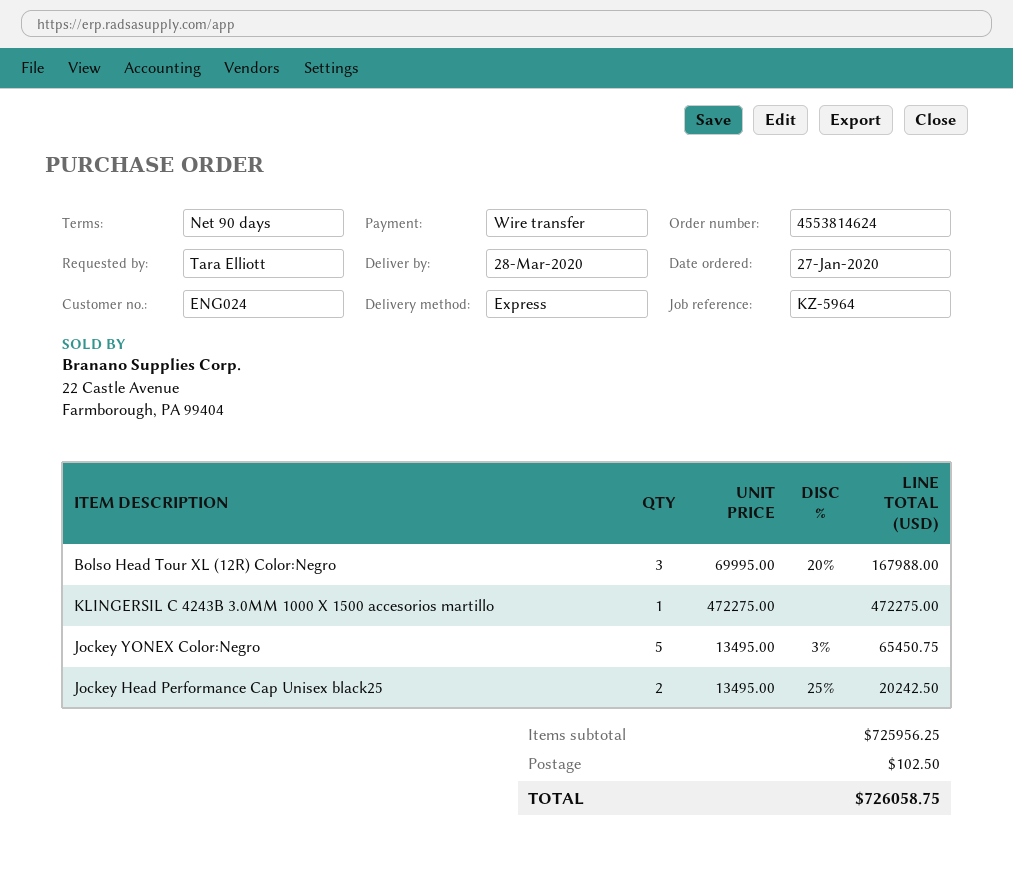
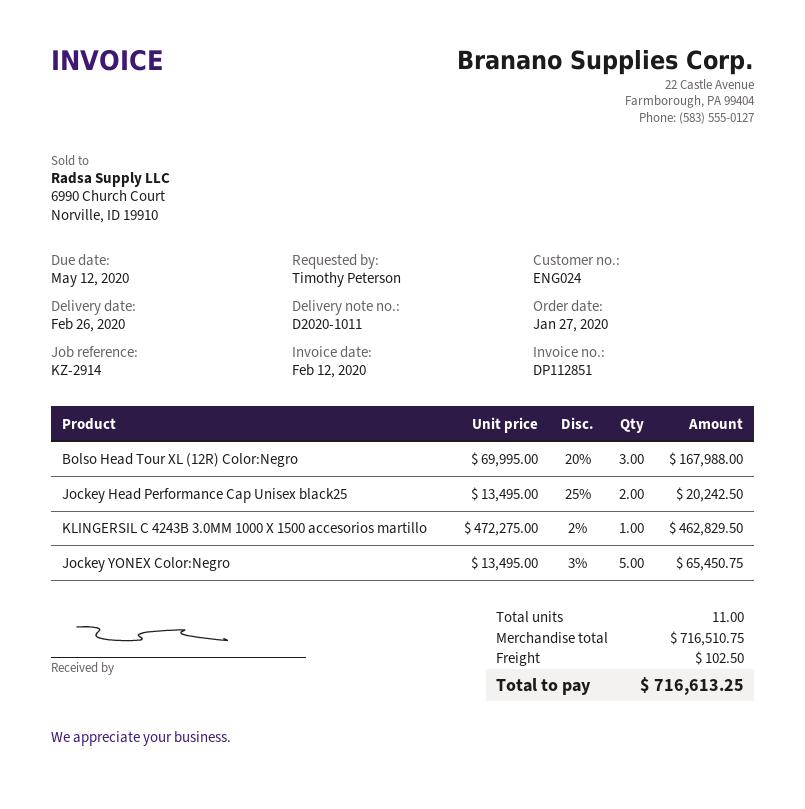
delivery date: 2020-03-28 -> 2020-02-26
reference: KZ-5964 -> KZ-2914
ordered by: Tara Elliott -> Timothy Peterson
KLINGERSIL C 4243B 3.0MM 1000 X 1500 accesorios martillo: 1 x 472275.00 = 472275.00 -> 1 x 472275.00 - 2% = 462829.50
subtotal: 725956.25 -> 716510.75
total: 726058.75 -> 716613.25

